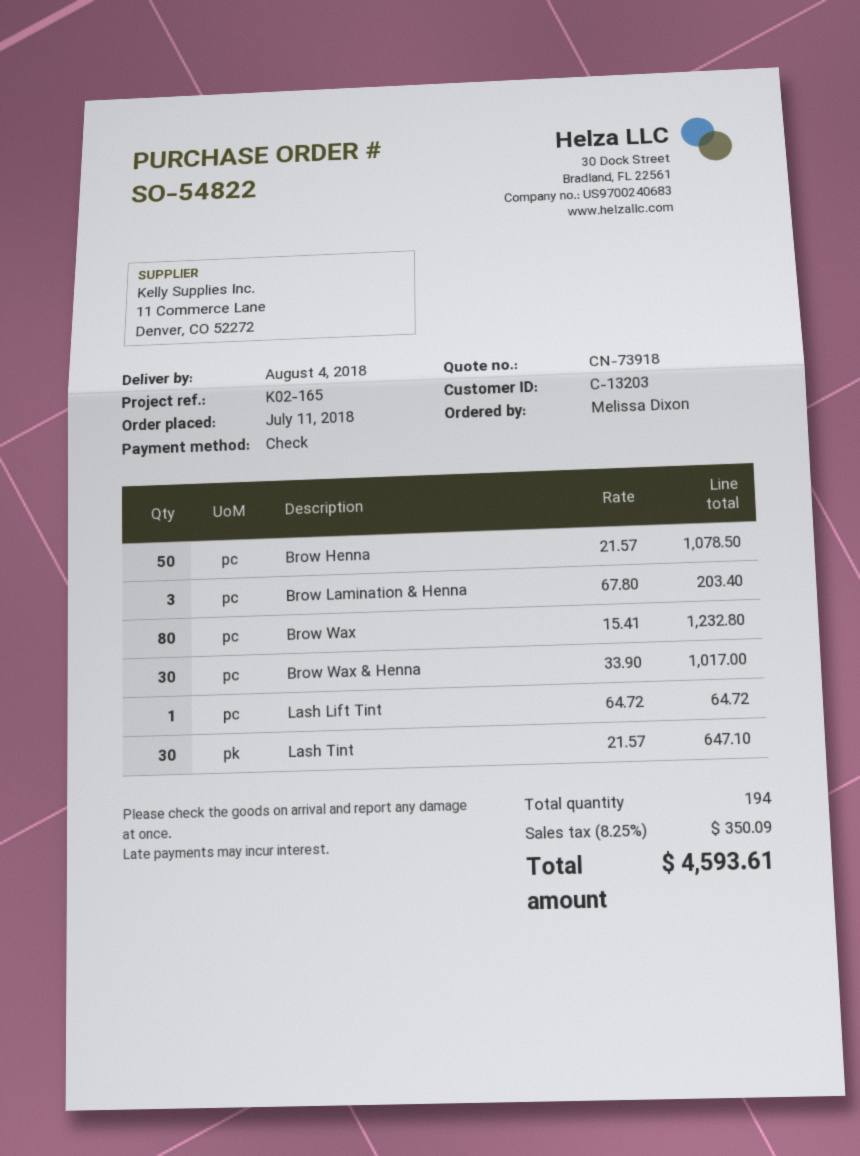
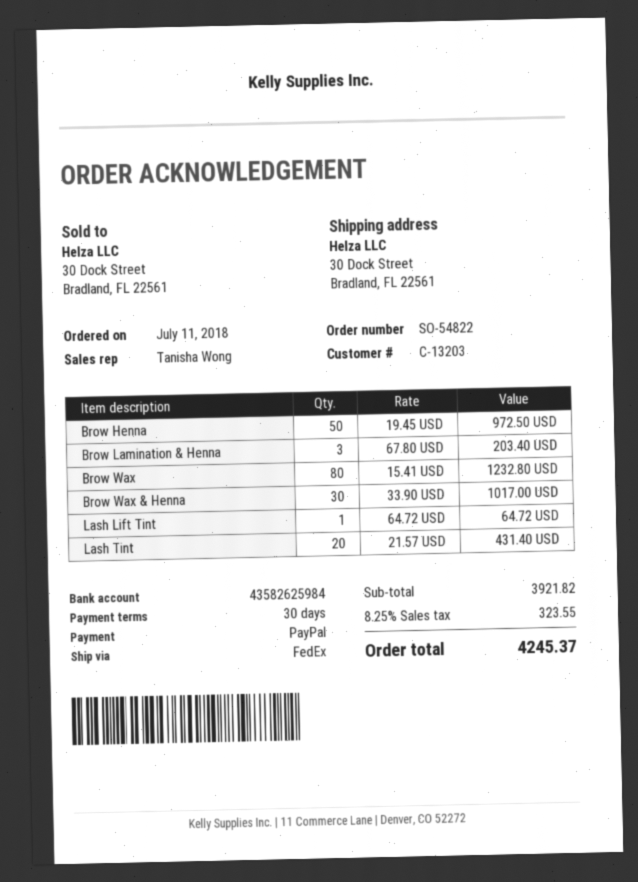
payment method: cheque -> PayPal
Brow Henna: 50 x 21.57 = 1078.50 -> 50 x 19.45 = 972.50
Lash Tint: 30 x 21.57 = 647.10 -> 20 x 21.57 = 431.40
tax: 8.25% = 350.09 -> 8.25% = 323.55
total: 4593.61 -> 4245.37

